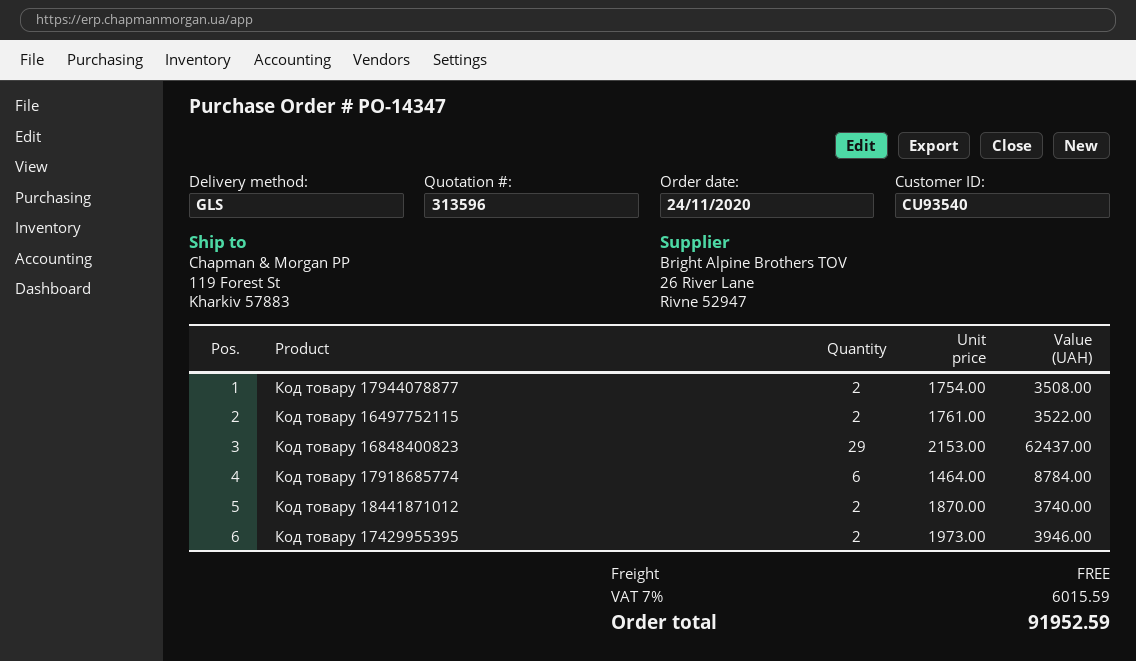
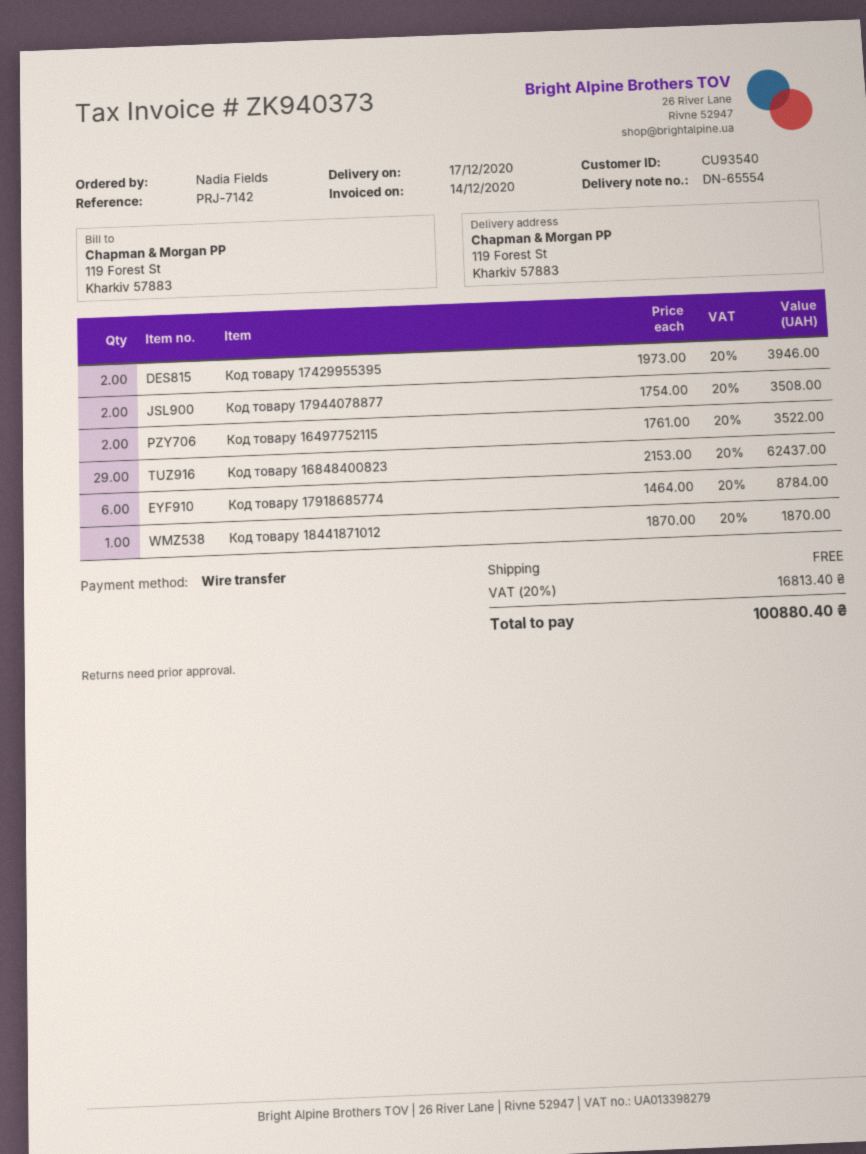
Код товару 18441871012: 2 x 1870.00 = 3740.00 -> 1 x 1870.00 = 1870.00
tax: 7% = 6015.59 -> 20% = 16813.40
total: 91952.59 -> 100880.40

